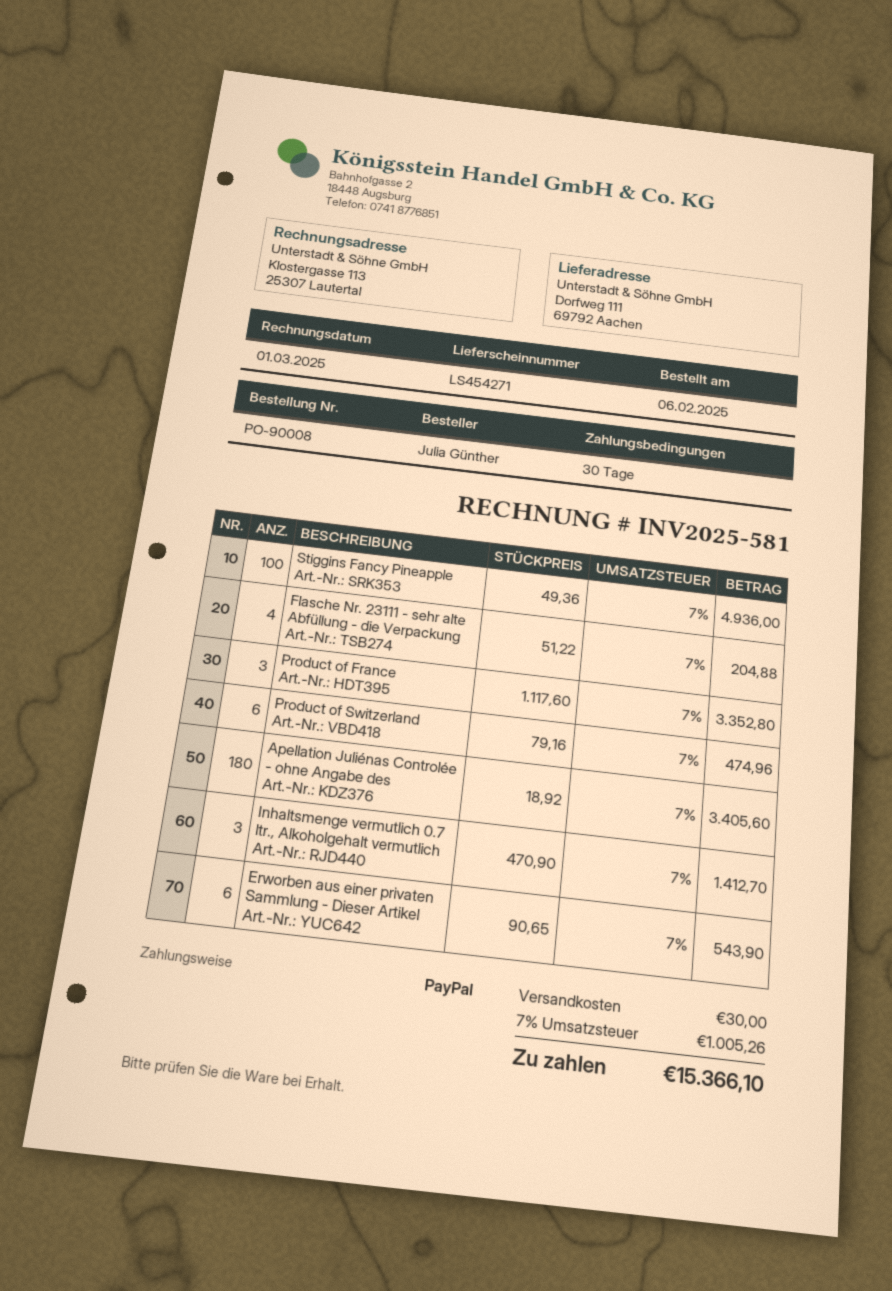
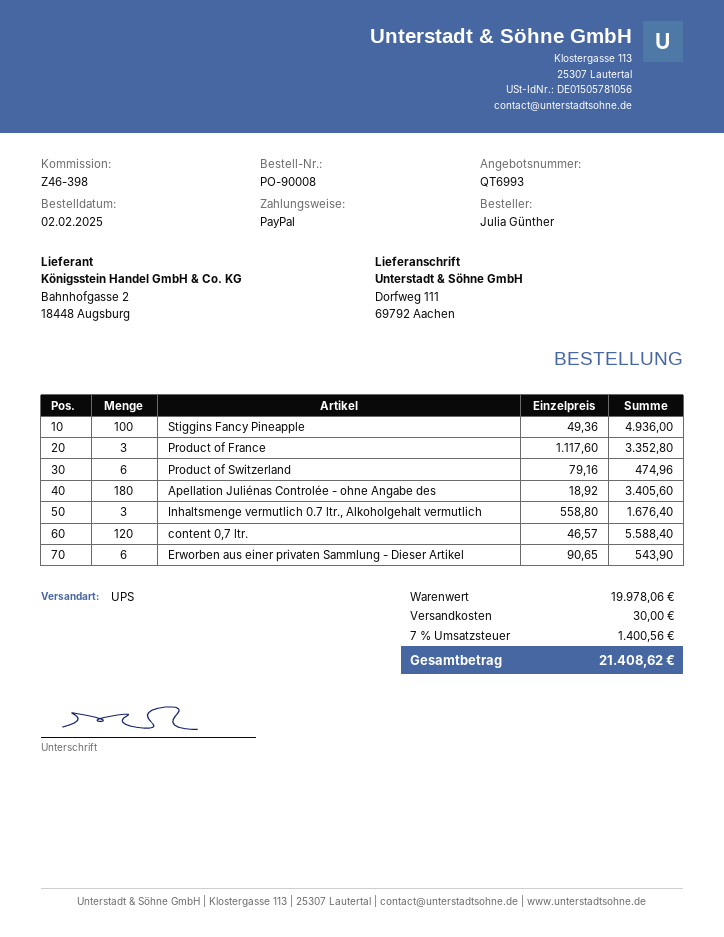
order date: 2025-02-06 -> 2025-02-02
Flasche Nr. 23111 - sehr alte Abfüllung - die Verpackung: 4 x 51.22 = 204.88 -> none
Inhaltsmenge vermutlich 0.7 ltr., Alkoholgehalt vermutlich: 3 x 470.90 = 1412.70 -> 3 x 558.80 = 1676.40
content 0,7 ltr.: none -> 120 x 46.57 = 5588.40
tax: 7% = 1005.26 -> 7% = 1400.56
total: 15366.10 -> 21408.62

